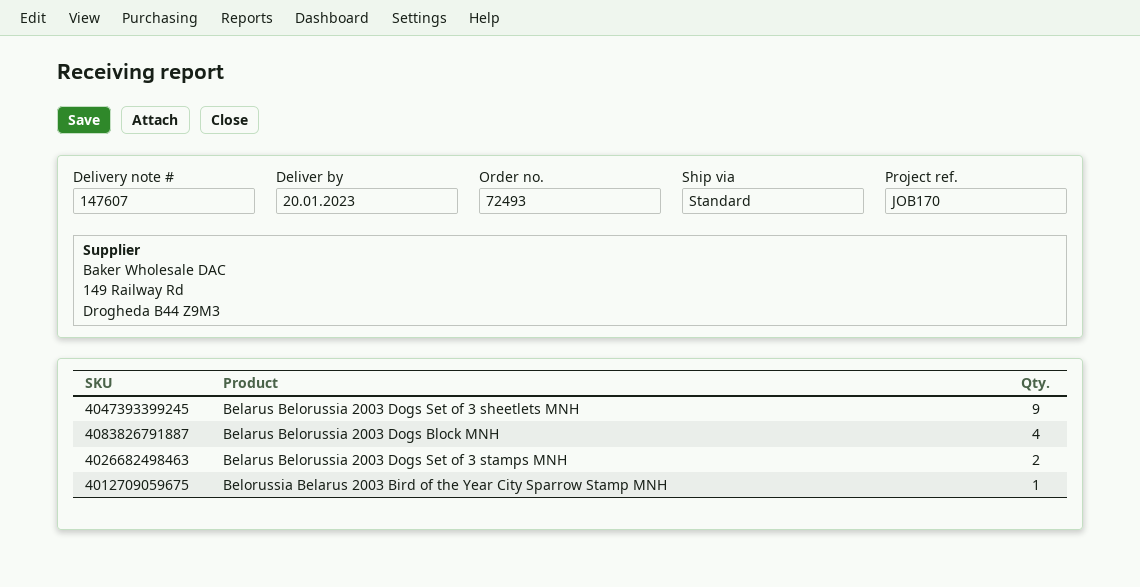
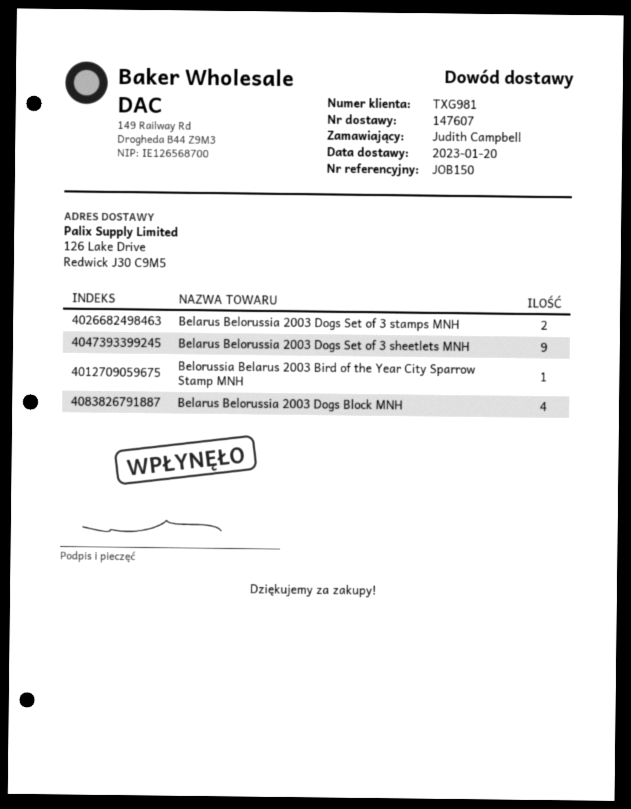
reference: JOB170 -> JOB150

